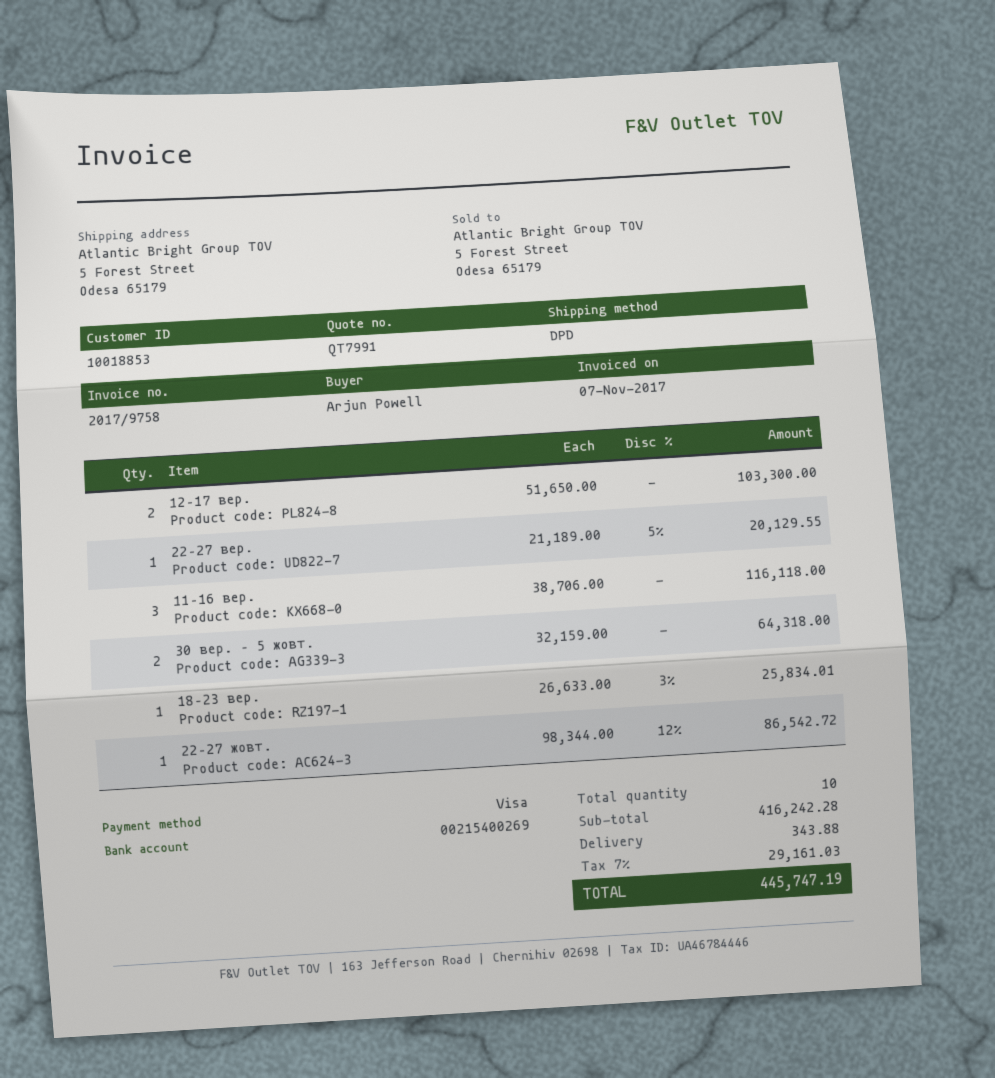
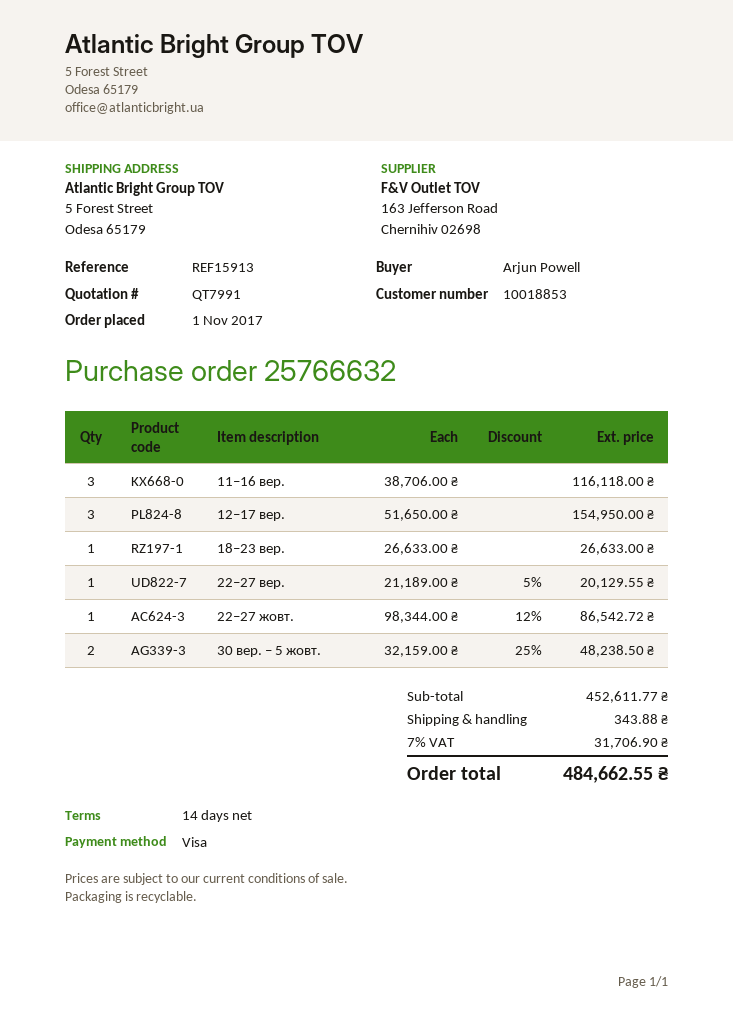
12–17 вер.: 2 x 51650.00 = 103300.00 -> 3 x 51650.00 = 154950.00
30 вер. – 5 жовт.: 2 x 32159.00 = 64318.00 -> 2 x 32159.00 - 25% = 48238.50
18–23 вер.: 1 x 26633.00 - 3% = 25834.01 -> 1 x 26633.00 = 26633.00
subtotal: 416242.28 -> 452611.77
tax: 7% = 29161.03 -> 7% = 31706.90
total: 445747.19 -> 484662.55

